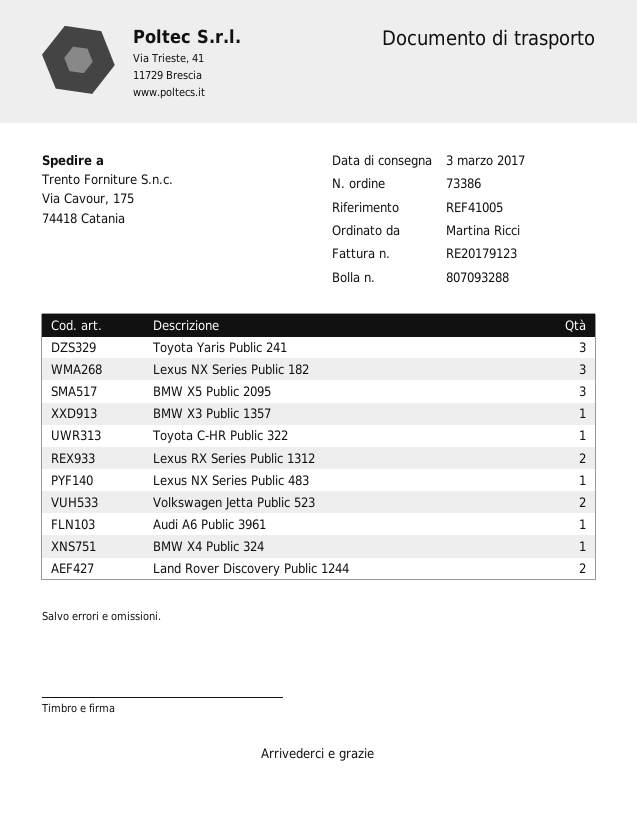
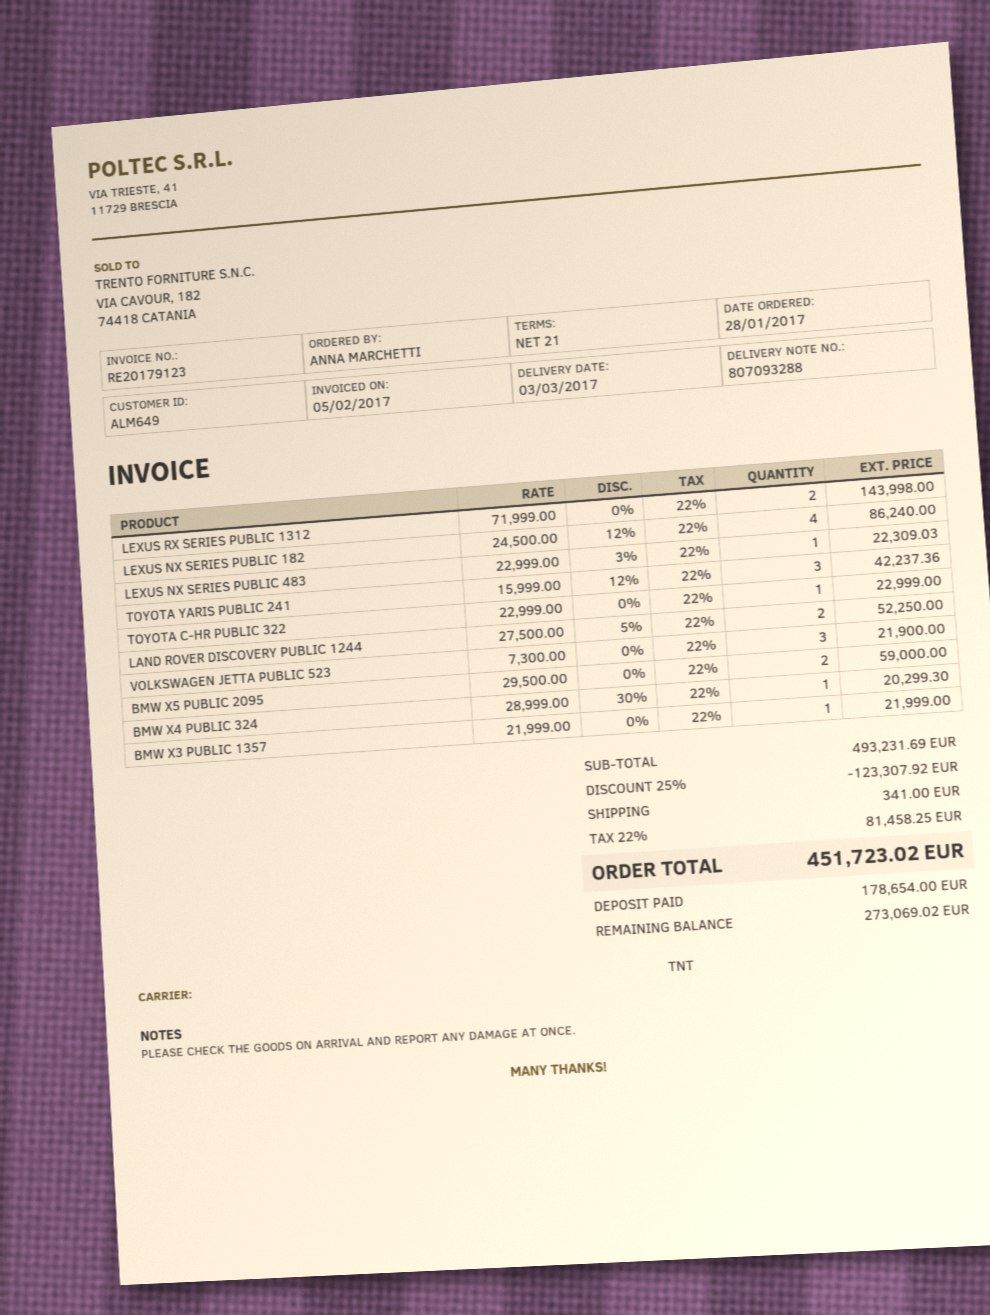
ordered by: Martina Ricci -> ANNA MARCHETTI
Lexus NX Series Public 182: 3 -> 4
BMW X5 Public 2095: 3 -> 2
Volkswagen Jetta Public 523: 2 -> 3
Audi A6 Public 3961: 1 -> none

